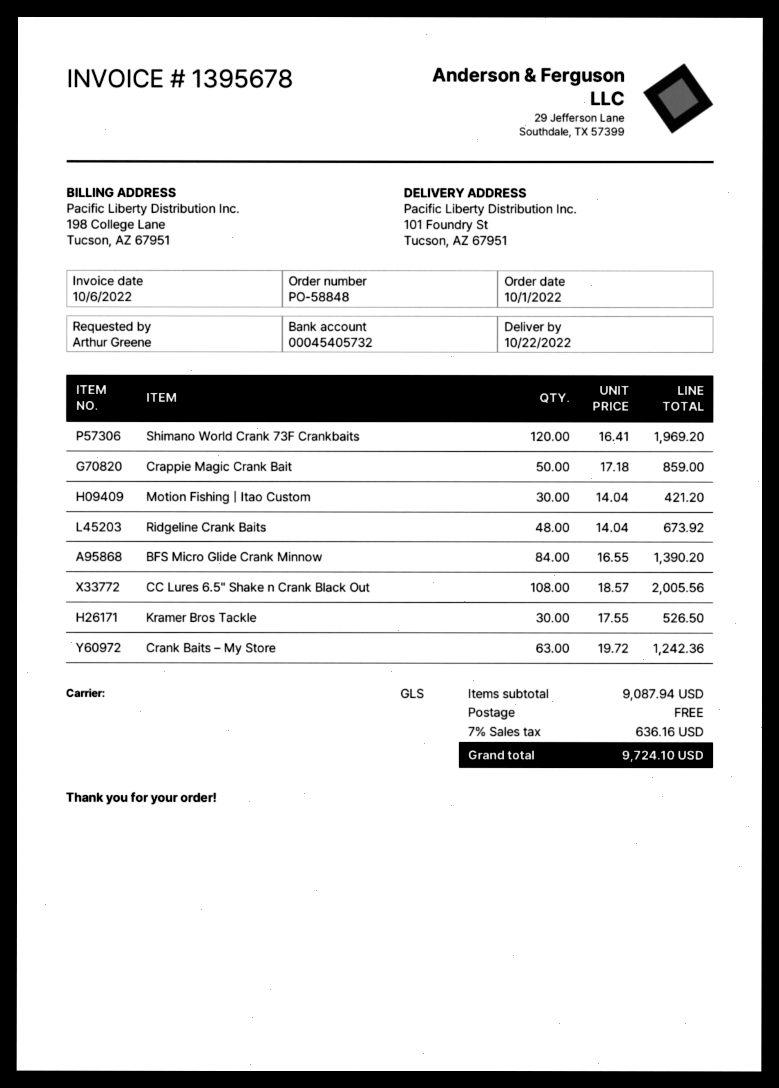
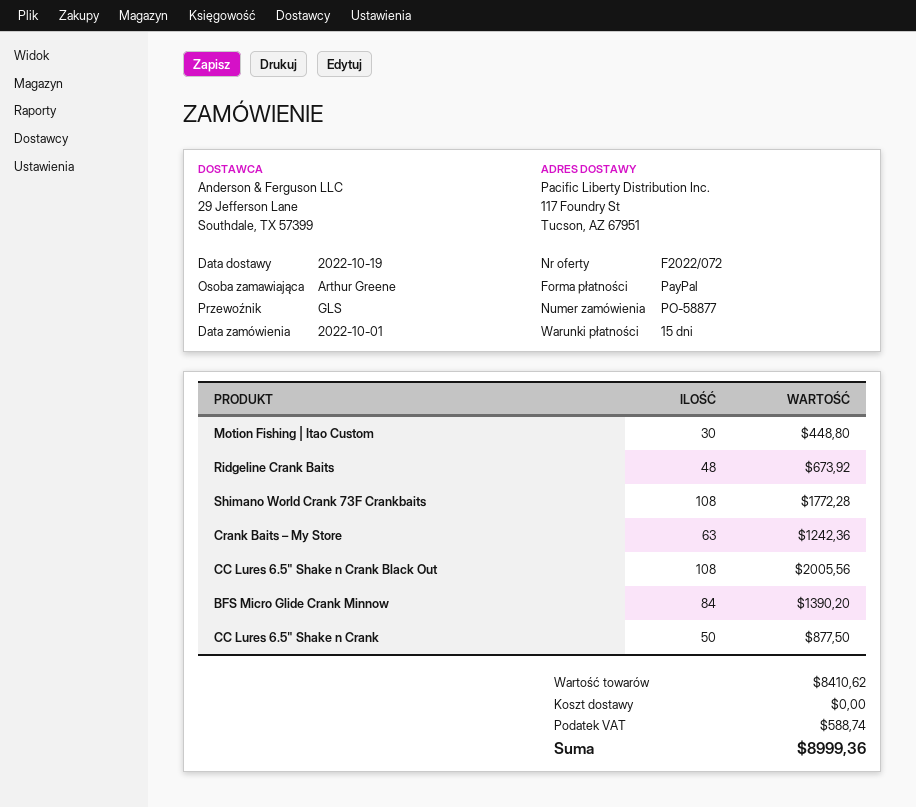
order number: PO-58848 -> PO-58877
delivery date: 2022-10-22 -> 2022-10-19
ship to: 101 Foundry St, Tucson, AZ 67951 -> 117 Foundry St, Tucson, AZ 67951
Shimano World Crank 73F Crankbaits: 120 for 1969.20 -> 108 for 1772.28
Crappie Magic Crank Bait: 50 for 859.00 -> none
Motion Fishing | Itao Custom: 30 for 421.20 -> 30 for 448.80
Kramer Bros Tackle: 30 for 526.50 -> none
CC Lures 6.5" Shake n Crank: none -> 50 for 877.50
subtotal: 9087.94 -> 8410.62
tax: 636.16 -> 588.74
total: 9724.10 -> 8999.36

